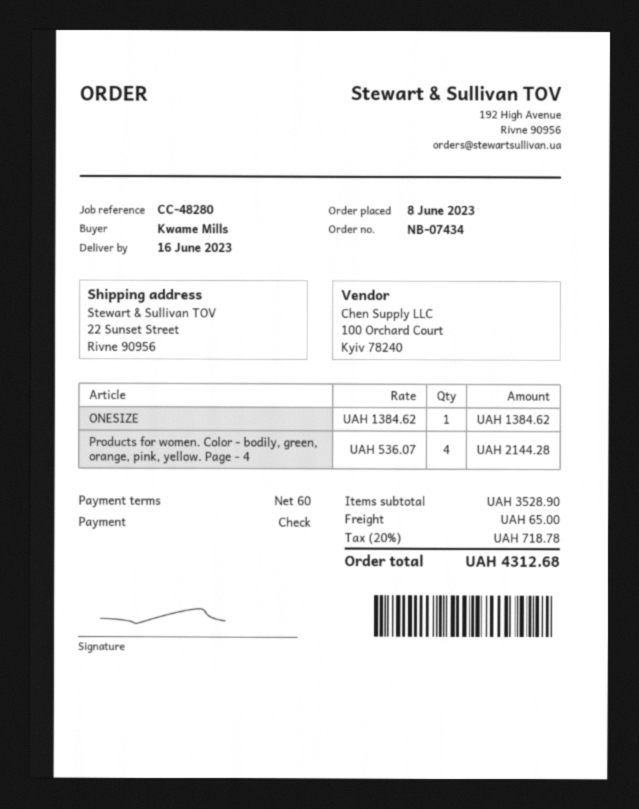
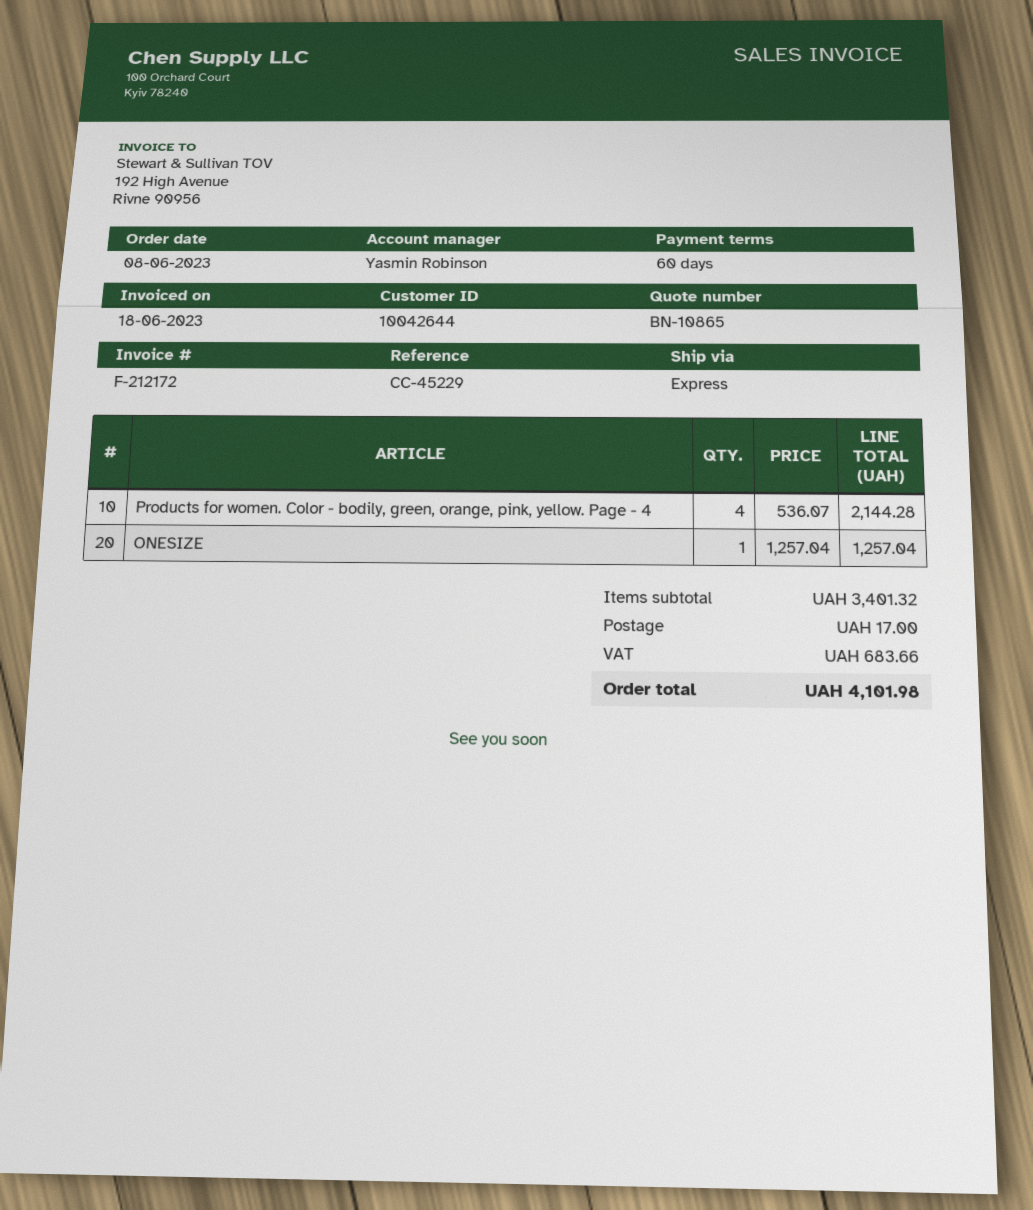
reference: CC-48280 -> CC-45229
ONESIZE: 1 x 1384.62 = 1384.62 -> 1 x 1257.04 = 1257.04
subtotal: 3528.90 -> 3401.32
shipping: 65.00 -> 17.00
tax: 718.78 -> 683.66
total: 4312.68 -> 4101.98

